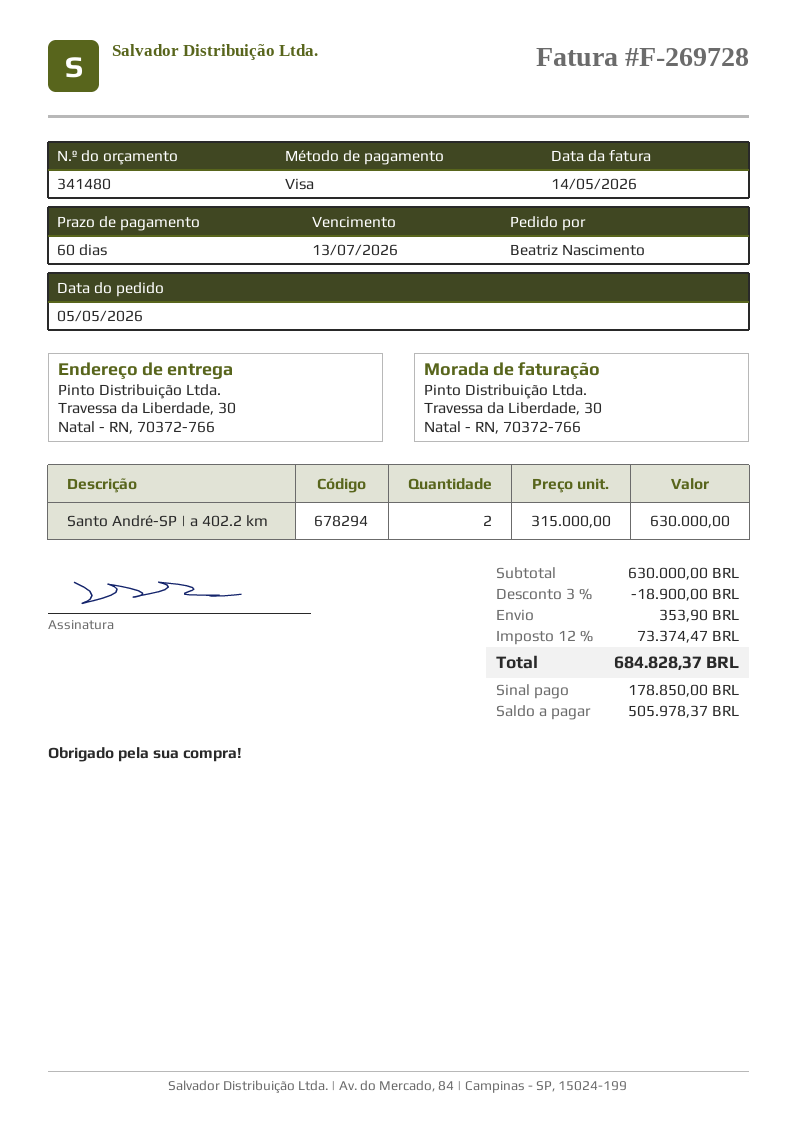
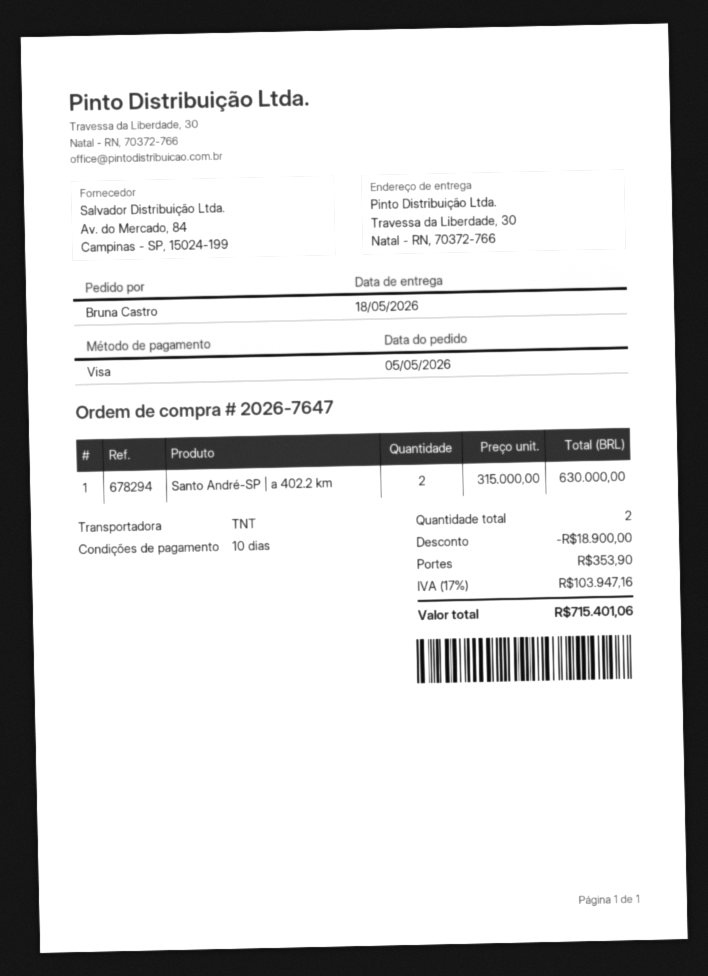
payment terms: 60 days -> 10 days
ordered by: Beatriz Nascimento -> Bruna Castro
tax: 12% = 73374.47 -> 17% = 103947.16
total: 684828.37 -> 715401.06

